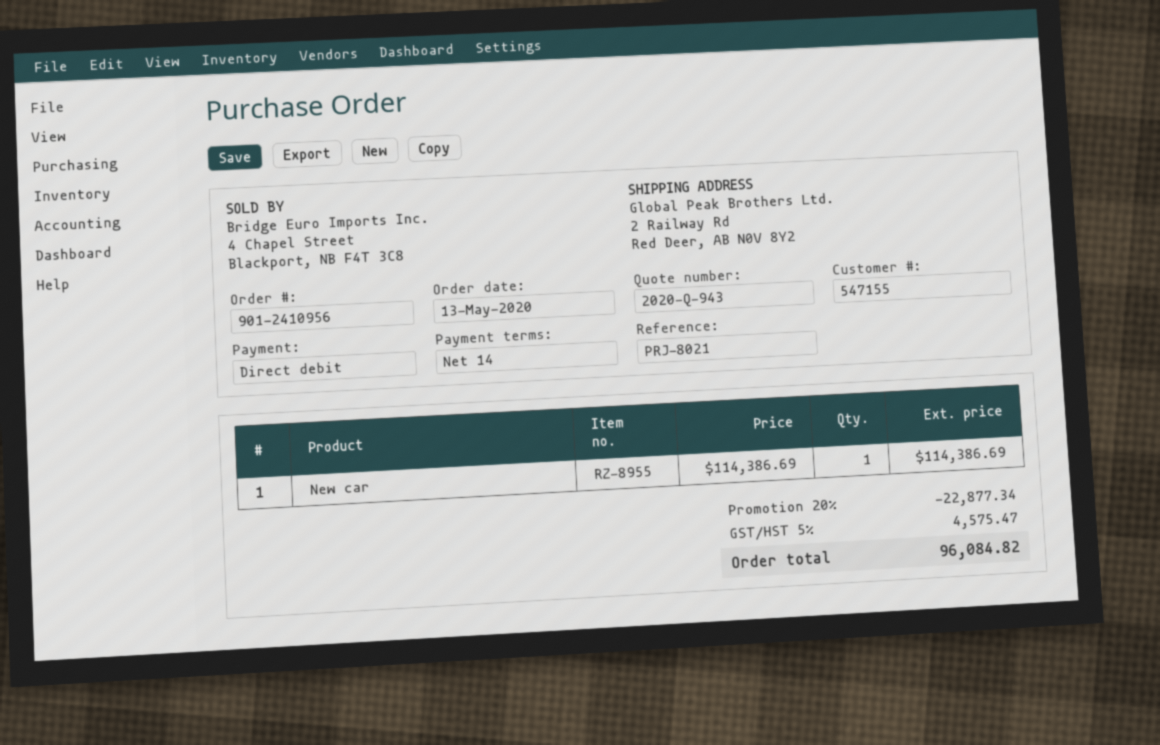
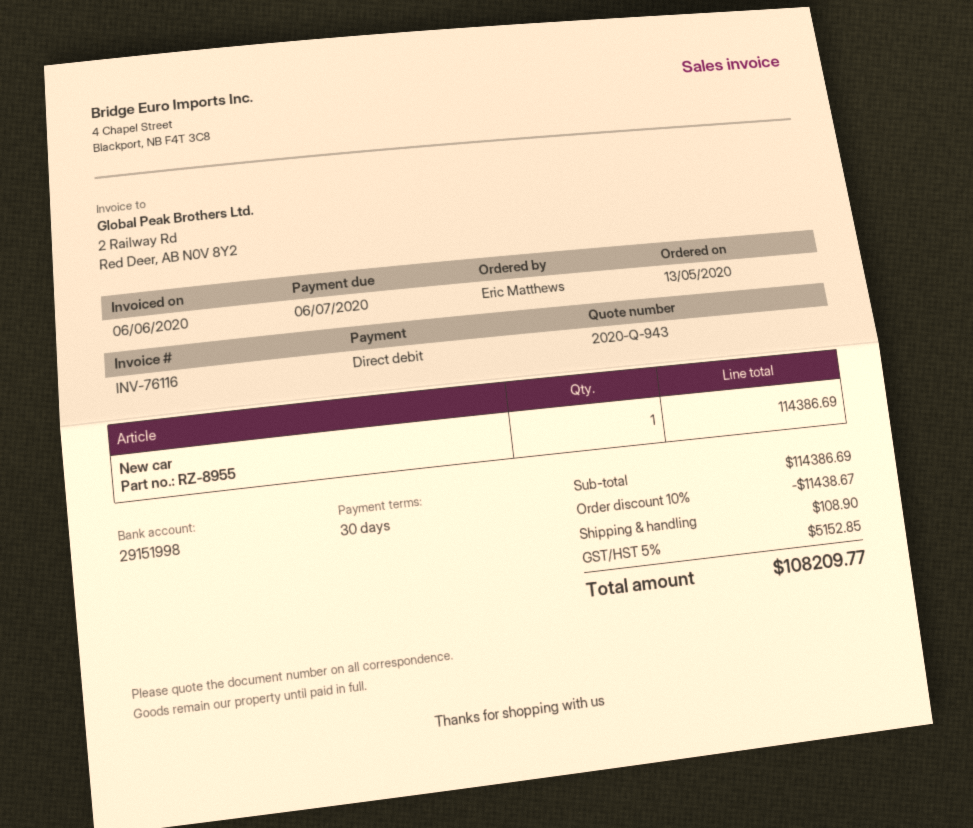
payment terms: 14 days -> 30 days
discount: 20% = 22877.34 -> 10% = 11438.67
shipping: none -> 108.90
tax: 5% = 4575.47 -> 5% = 5152.85
total: 96084.82 -> 108209.77

